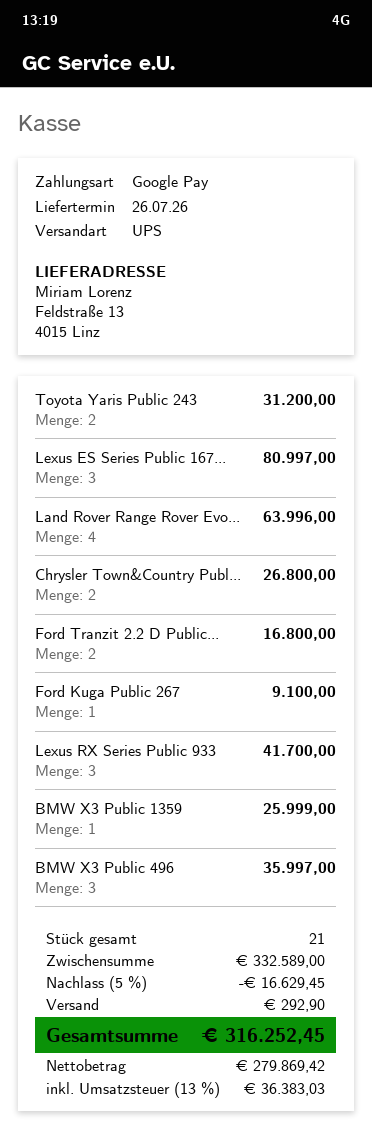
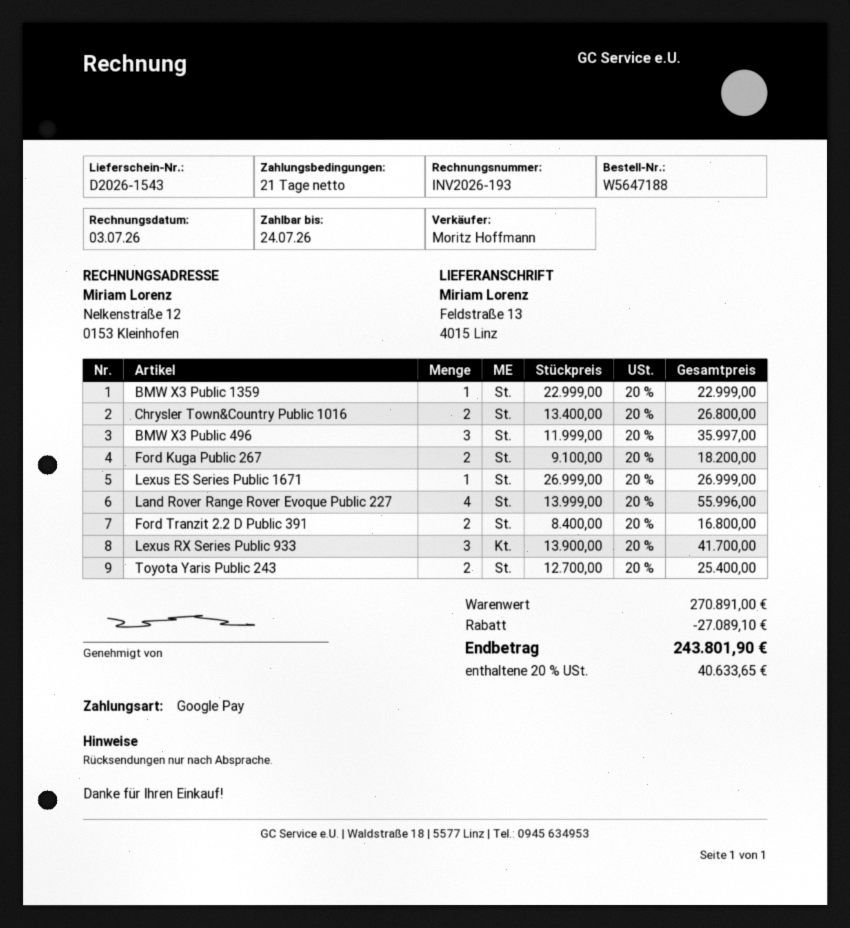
Toyota Yaris Public 243: 2 for 31200.00 -> 2 for 25400.00
Lexus ES Series Public 167...: 3 for 80997.00 -> 1 for 26999.00
Land Rover Range Rover Evo...: 4 for 63996.00 -> 4 for 55996.00
Ford Kuga Public 267: 1 for 9100.00 -> 2 for 18200.00
BMW X3 Public 1359: 1 for 25999.00 -> 1 for 22999.00
subtotal: 332589.00 -> 270891.00
discount: 16629.45 -> 27089.10
shipping: 292.90 -> none
tax: 13% = 36383.03 -> 20% = 40633.65
total: 316252.45 -> 243801.90

